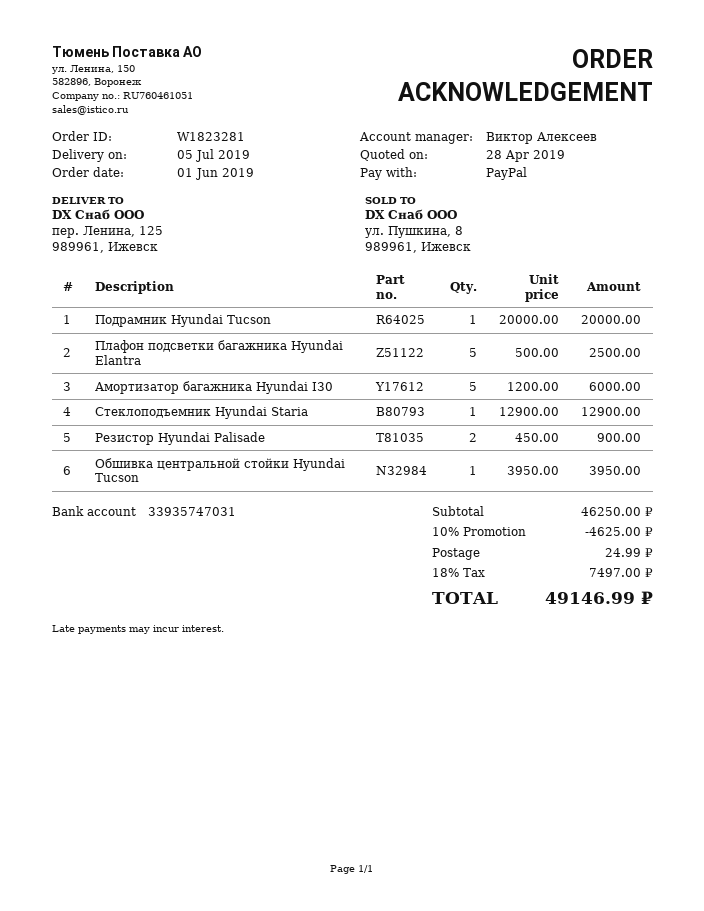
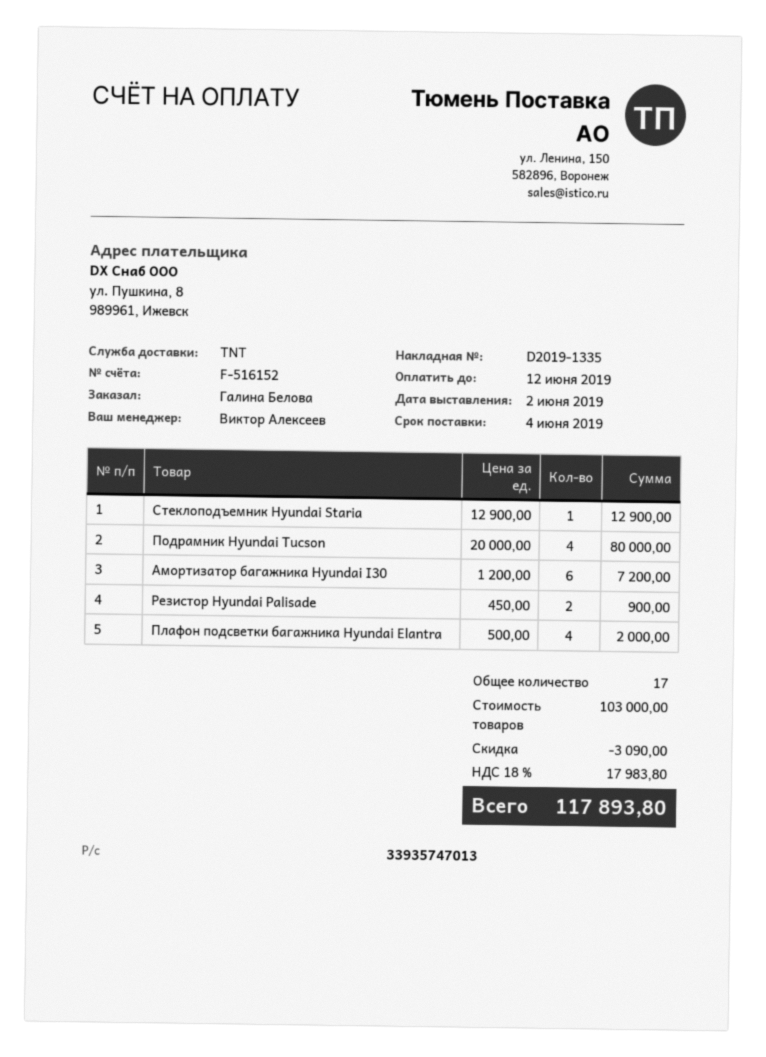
delivery date: 2019-07-05 -> 2019-06-04
bank account: 33935747031 -> 33935747013
Подрамник Hyundai Tucson: 1 x 20000.00 = 20000.00 -> 4 x 20000.00 = 80000.00
Плафон подсветки багажника Hyundai Elantra: 5 x 500.00 = 2500.00 -> 4 x 500.00 = 2000.00
Амортизатор багажника Hyundai I30: 5 x 1200.00 = 6000.00 -> 6 x 1200.00 = 7200.00
Обшивка центральной стойки Hyundai Tucson: 1 x 3950.00 = 3950.00 -> none
subtotal: 46250.00 -> 103000.00
discount: 4625.00 -> 3090.00
shipping: 24.99 -> none
tax: 18% = 7497.00 -> 18% = 17983.80
total: 49146.99 -> 117893.80

